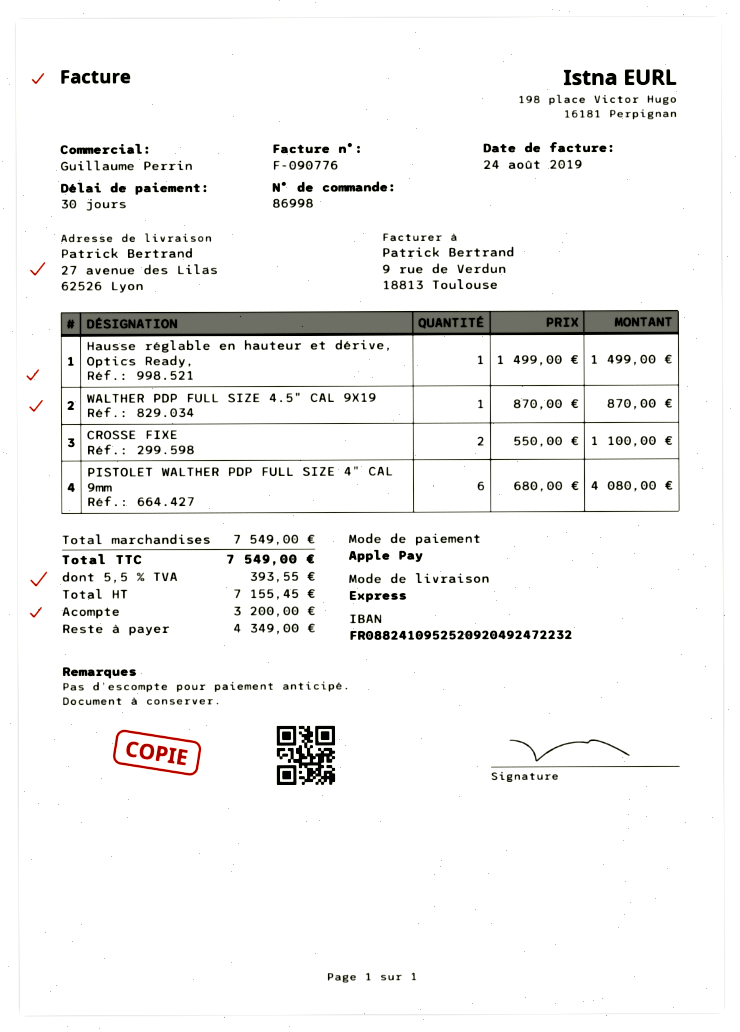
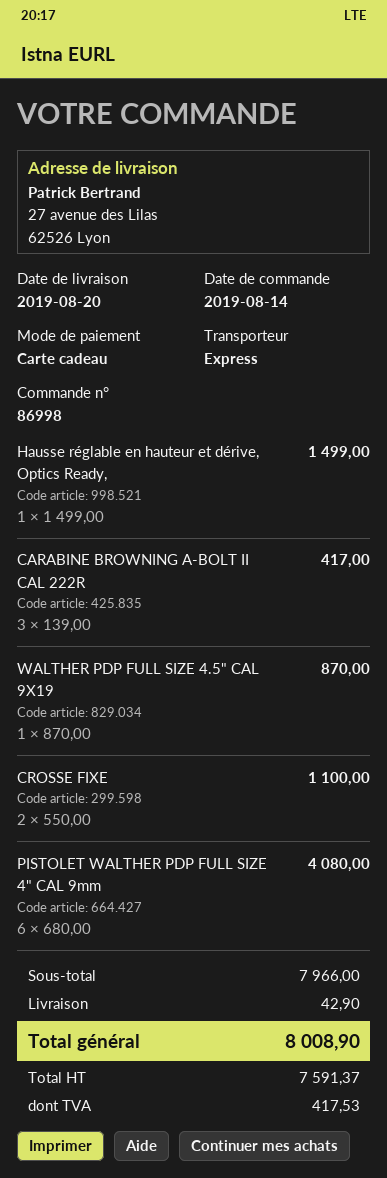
payment method: Apple Pay -> gift card
CARABINE BROWNING A-BOLT II CAL 222R: none -> 3 x 139.00 = 417.00
subtotal: 7549.00 -> 7966.00
shipping: none -> 42.90
net: 7155.45 -> 7591.37
tax: 393.55 -> 417.53
total: 7549.00 -> 8008.90

